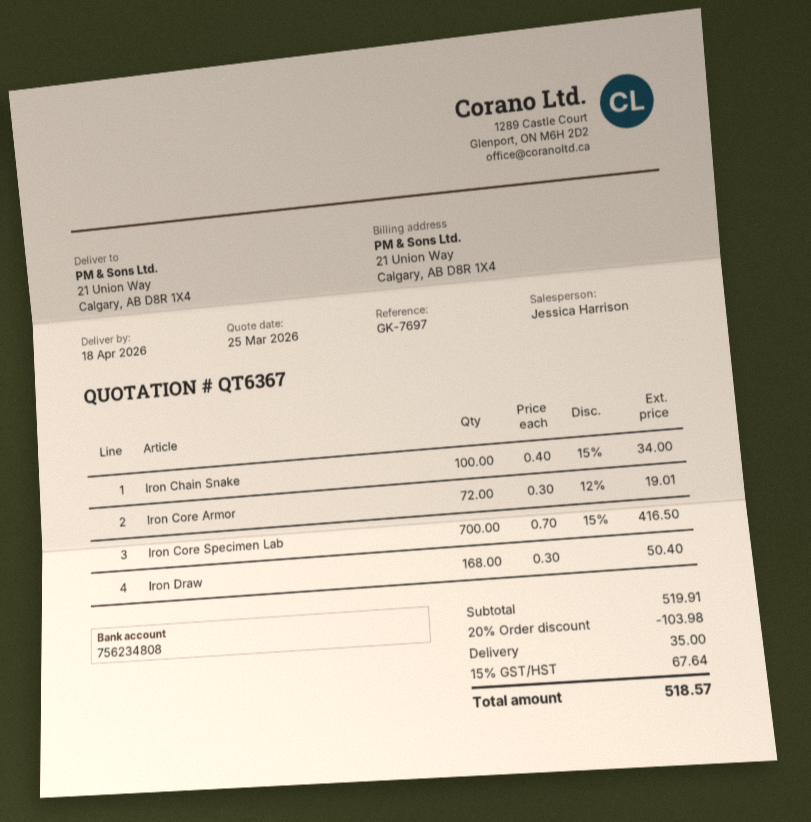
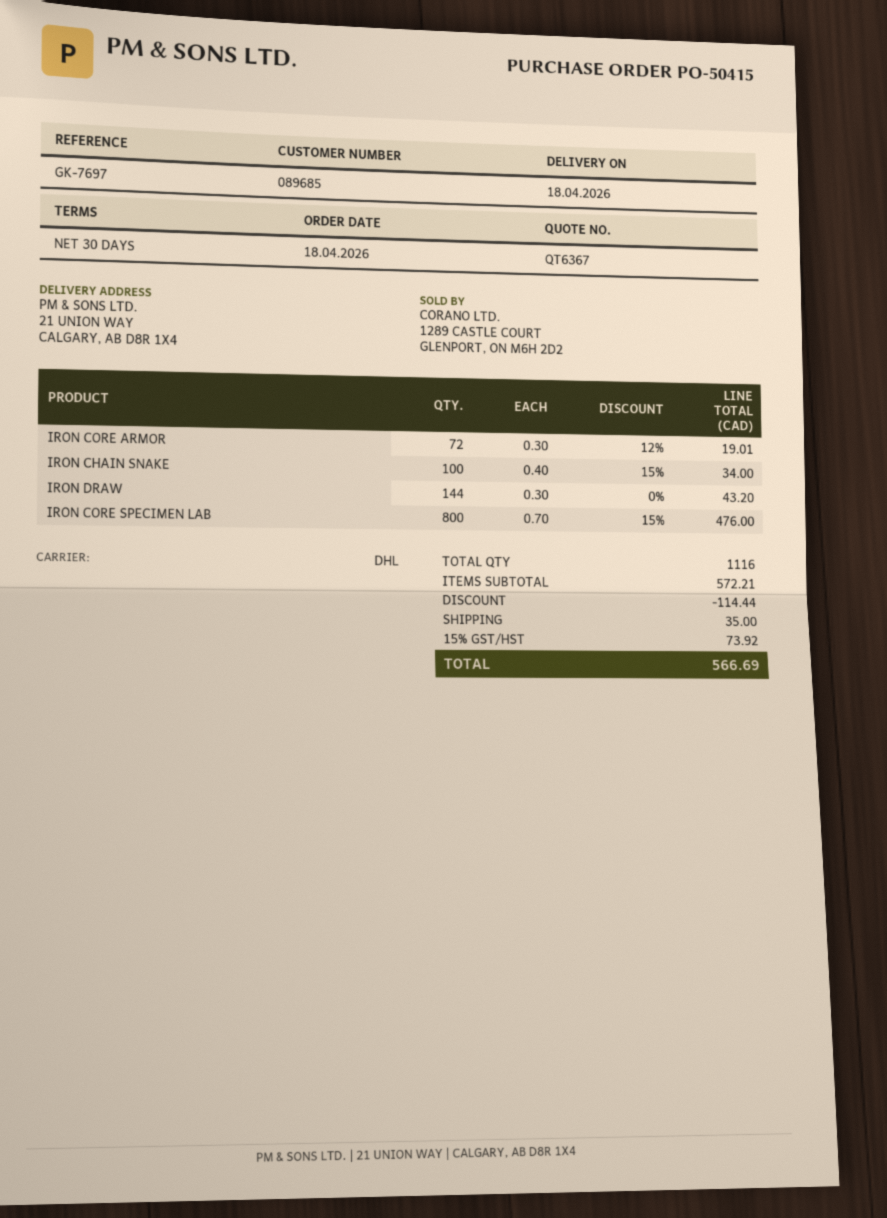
Iron Core Specimen Lab: 700 x 0.70 - 15% = 416.50 -> 800 x 0.70 - 15% = 476.00
Iron Draw: 168 x 0.30 = 50.40 -> 144 x 0.30 = 43.20
subtotal: 519.91 -> 572.21
discount: 103.98 -> 114.44
tax: 15% = 67.64 -> 15% = 73.92
total: 518.57 -> 566.69

